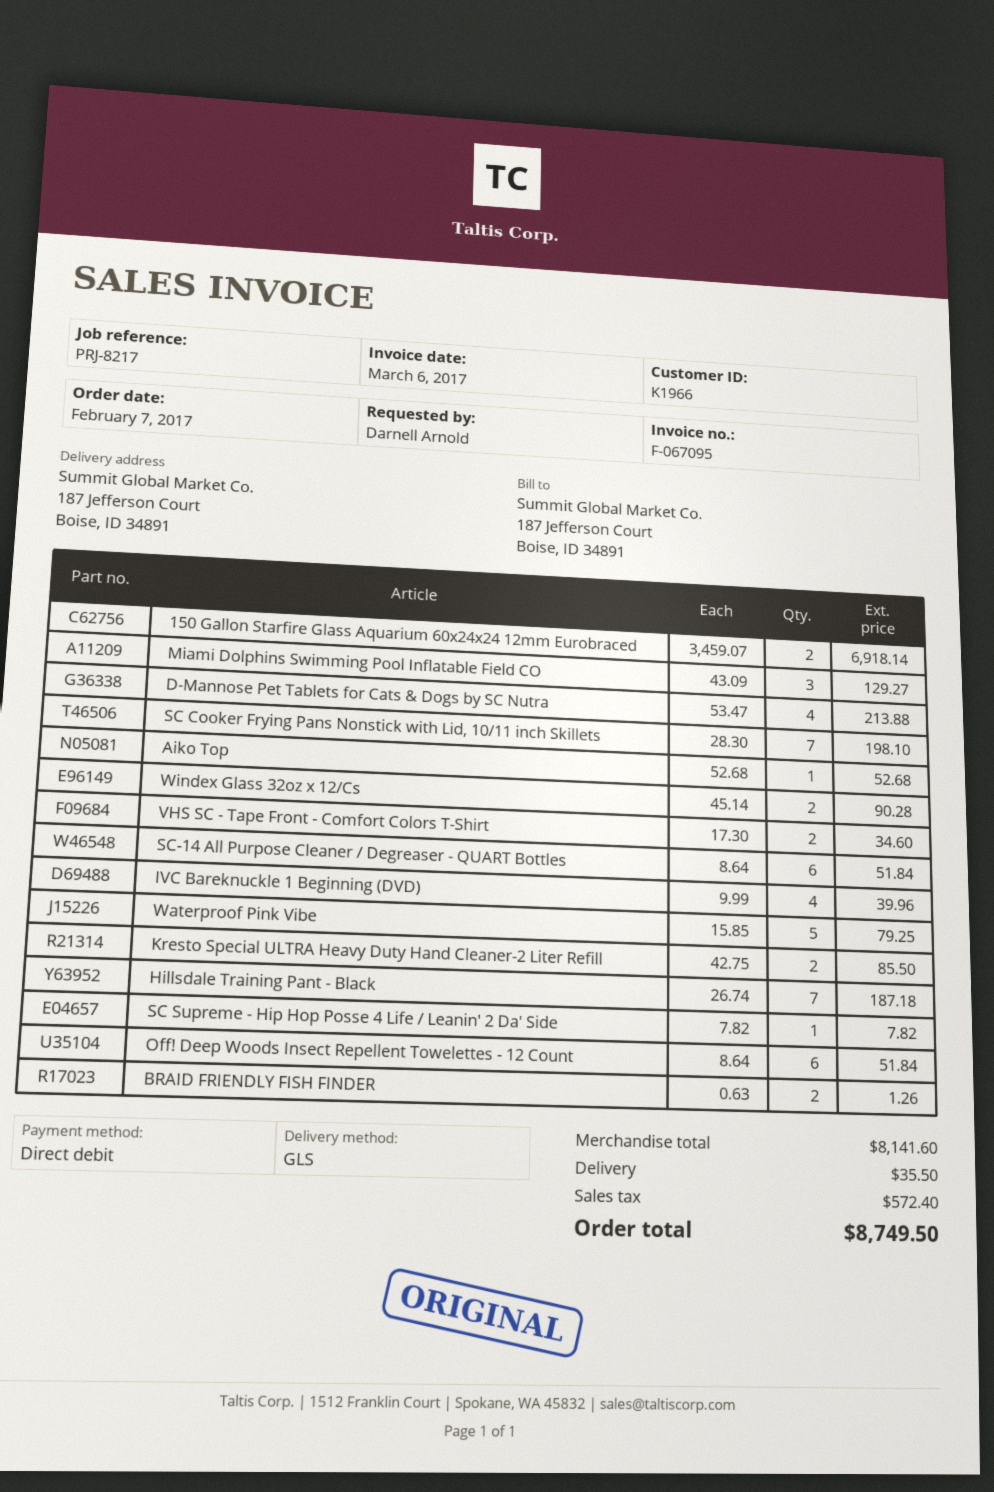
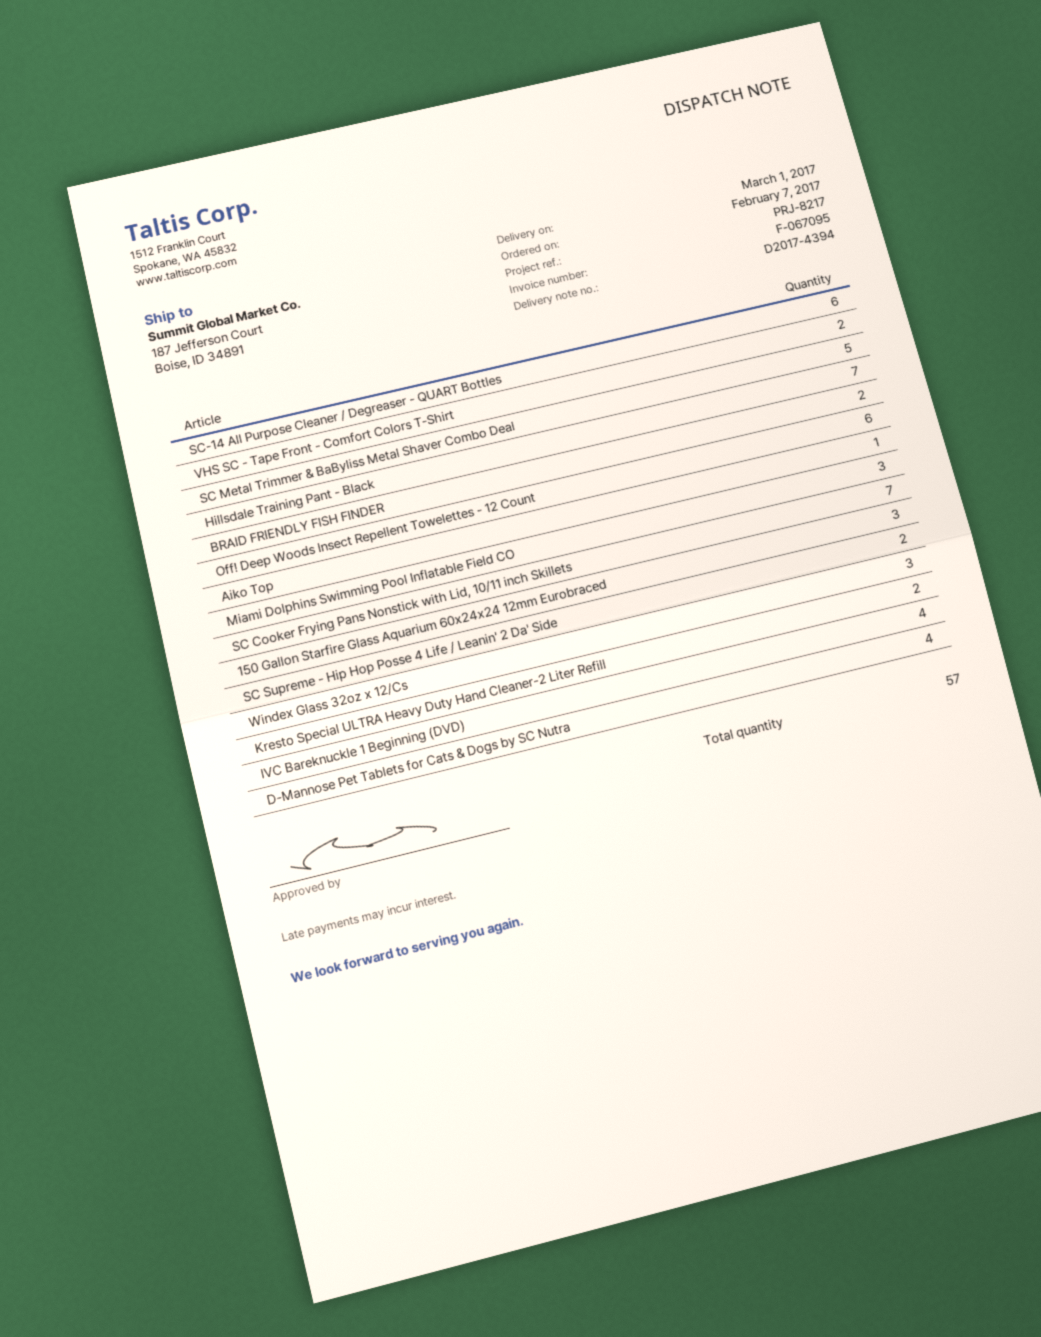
150 Gallon Starfire Glass Aquarium 60x24x24 12mm Eurobraced: 2 -> 3
Windex Glass 32oz x 12/Cs: 2 -> 3
Waterproof Pink Vibe: 5 -> none
SC Supreme - Hip Hop Posse 4 Life / Leanin' 2 Da' Side: 1 -> 2
SC Metal Trimmer & BaByliss Metal Shaver Combo Deal: none -> 5

